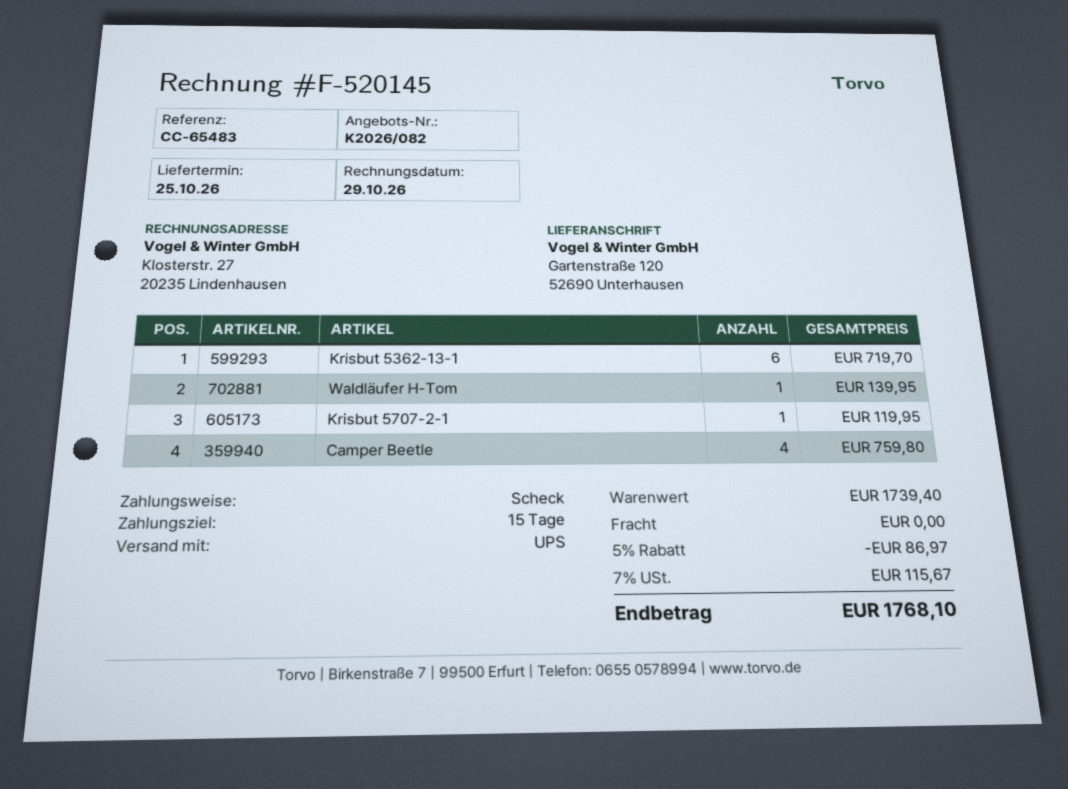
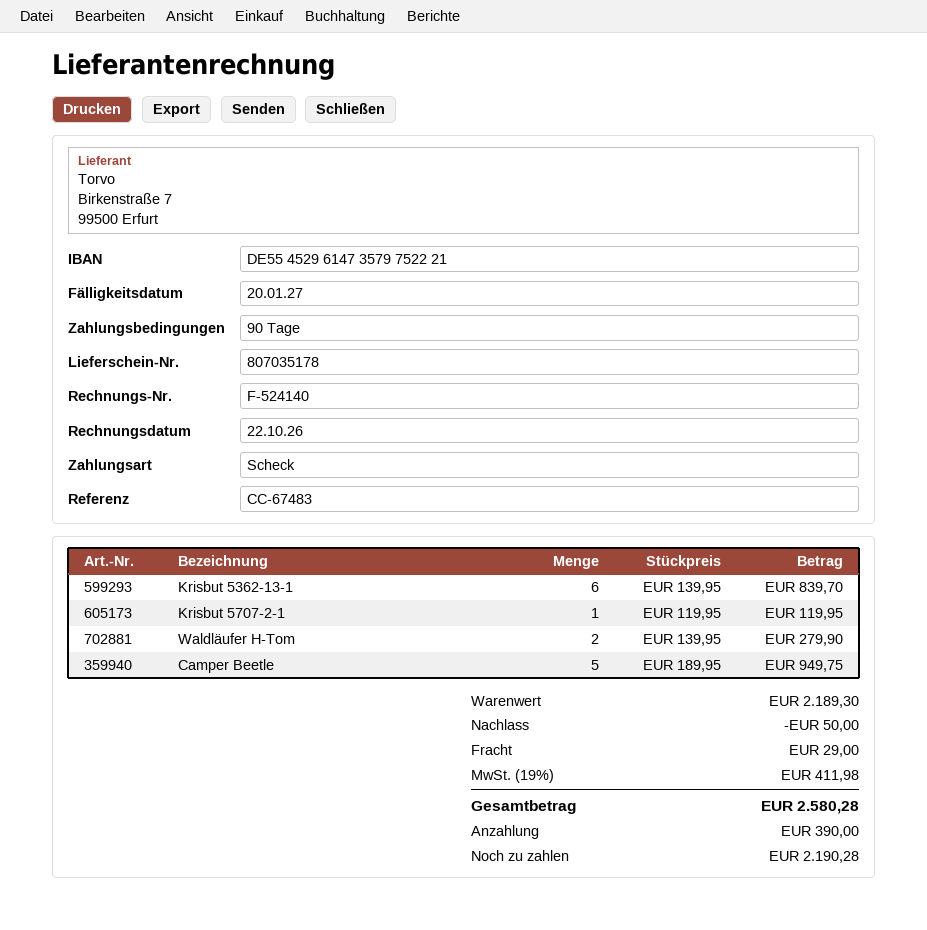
invoice number: F-520145 -> F-524140
invoice date: 2026-10-29 -> 2026-10-22
payment terms: 15 days -> 90 days
reference: CC-65483 -> CC-67483
Krisbut 5362-13-1: 6 for 719.70 -> 6 for 839.70
Waldläufer H-Tom: 1 for 139.95 -> 2 for 279.90
Camper Beetle: 4 for 759.80 -> 5 for 949.75
subtotal: 1739.40 -> 2189.30
discount: 86.97 -> 50.00
shipping: 0.00 -> 29.00
tax: 7% = 115.67 -> 19% = 411.98
total: 1768.10 -> 2580.28

